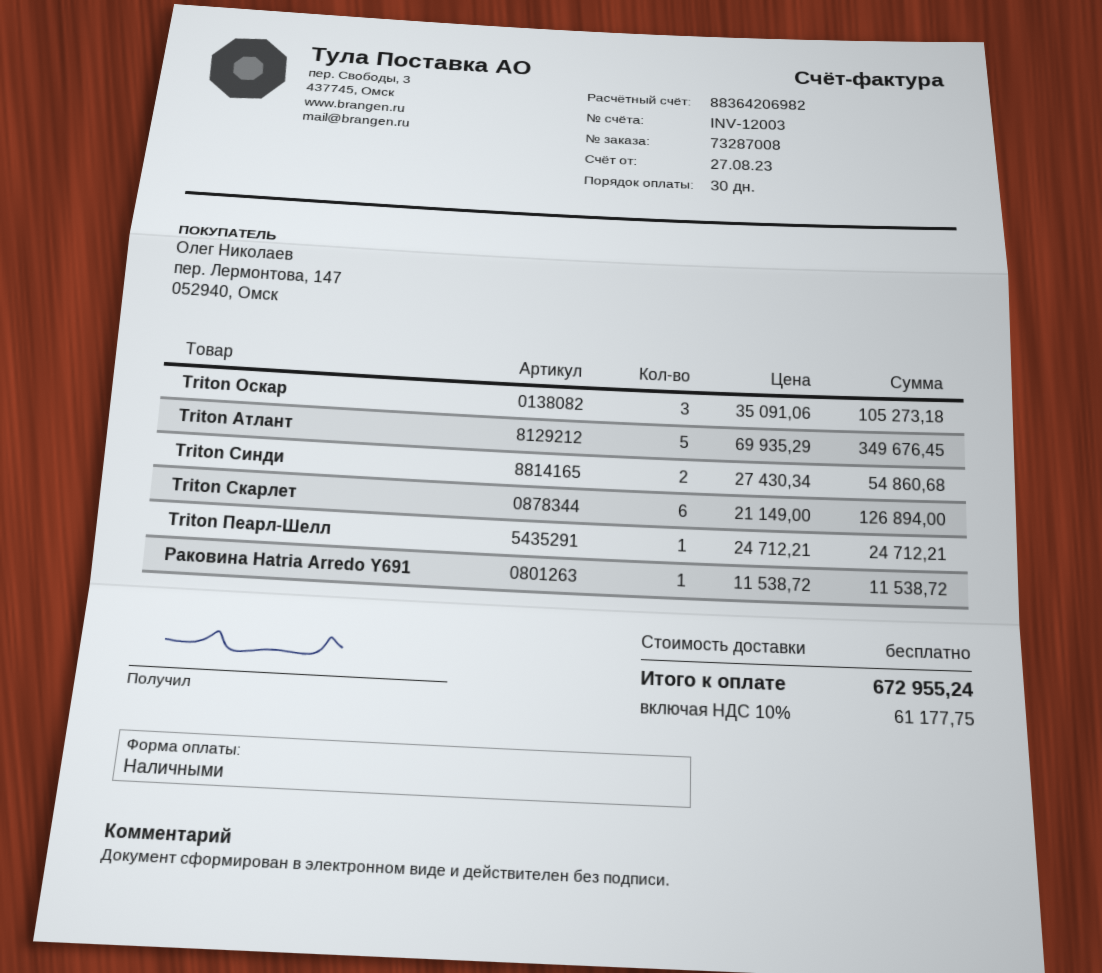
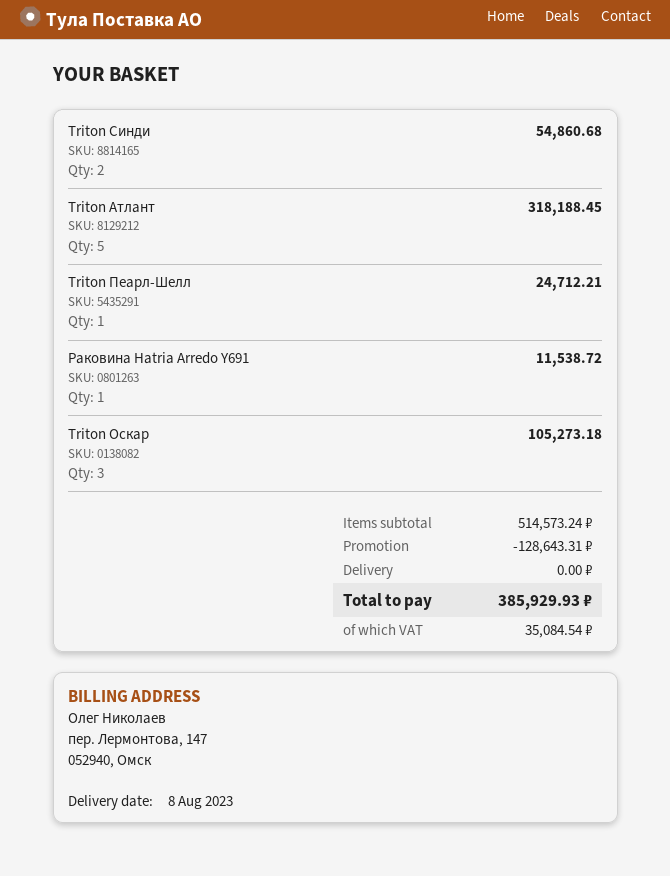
Triton Атлант: 5 for 349676.45 -> 5 for 318188.45
Triton Скарлет: 6 for 126894.00 -> none
discount: none -> 128643.31
tax: 61177.75 -> 35084.54
total: 672955.24 -> 385929.93

